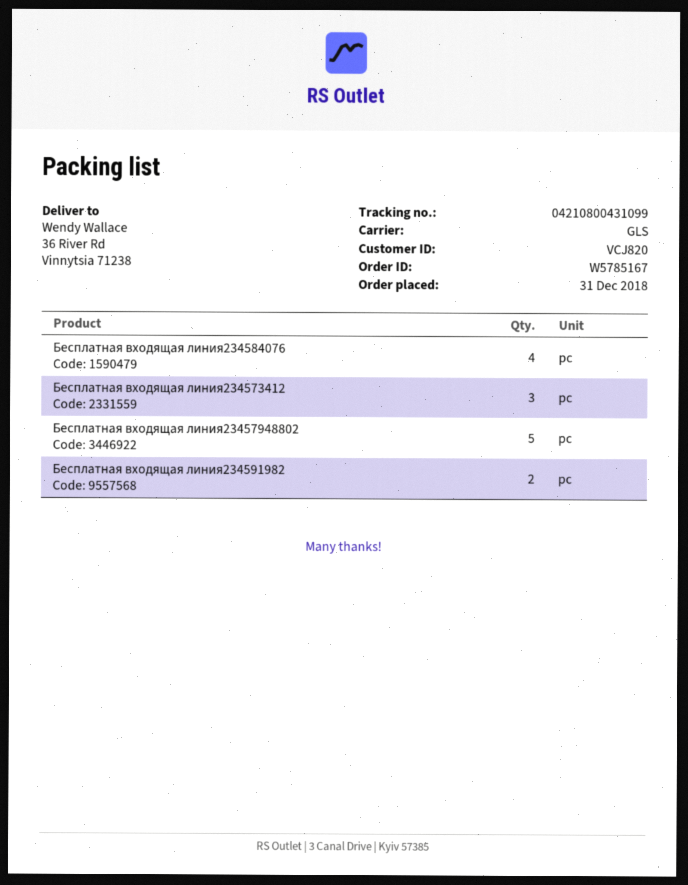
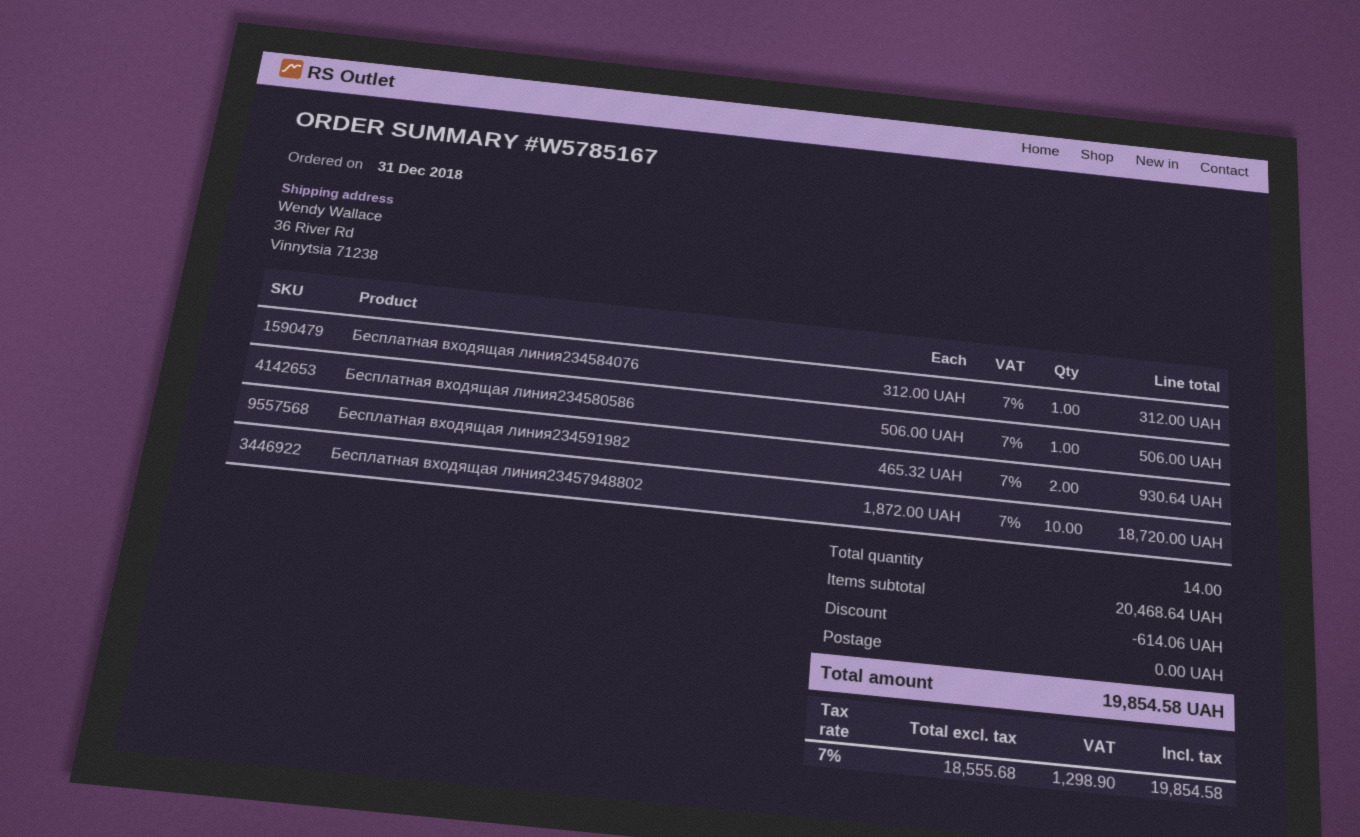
Бесплатная входящая линия234584076: 4 -> 1
Бесплатная входящая линия234573412: 3 -> none
Бесплатная входящая линия23457948802: 5 -> 10
Бесплатная входящая линия234580586: none -> 1

